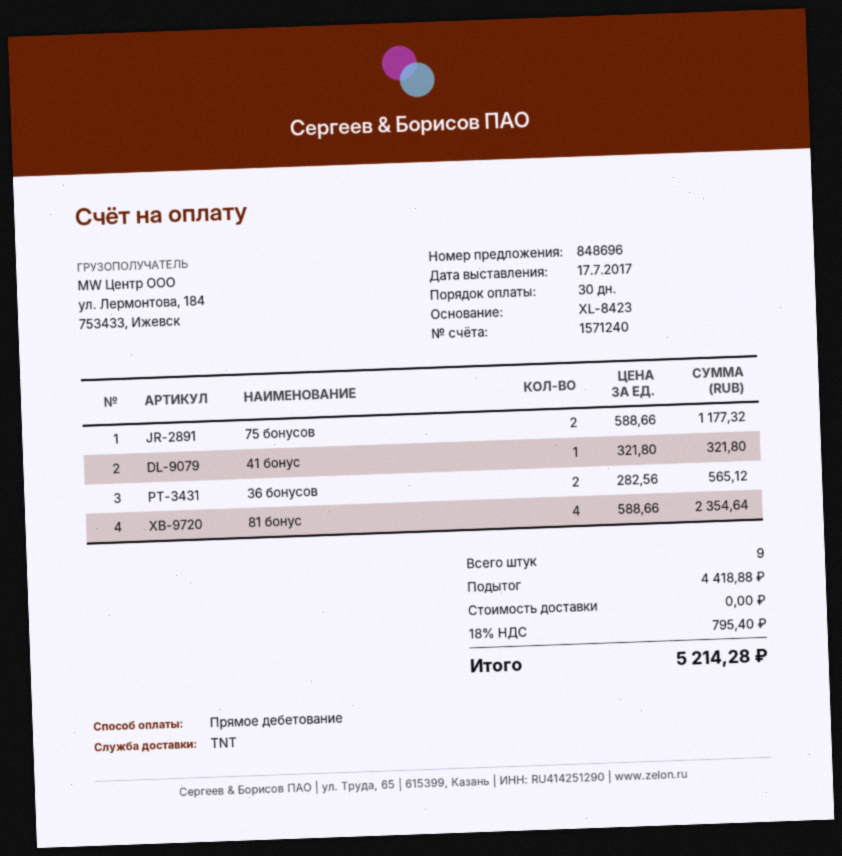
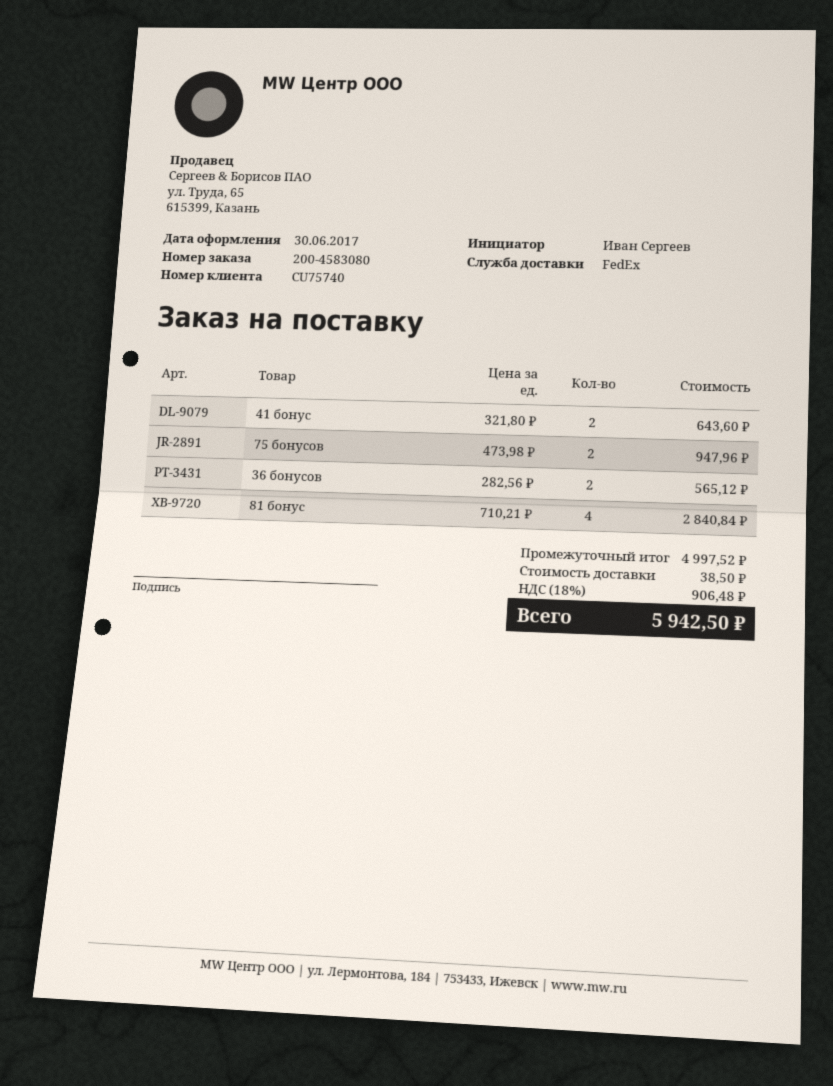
shipping method: TNT -> FedEx
75 бонусов: 2 x 588.66 = 1177.32 -> 2 x 473.98 = 947.96
41 бонус: 1 x 321.80 = 321.80 -> 2 x 321.80 = 643.60
81 бонус: 4 x 588.66 = 2354.64 -> 4 x 710.21 = 2840.84
subtotal: 4418.88 -> 4997.52
shipping: 0.00 -> 38.50
tax: 18% = 795.40 -> 18% = 906.48
total: 5214.28 -> 5942.50

